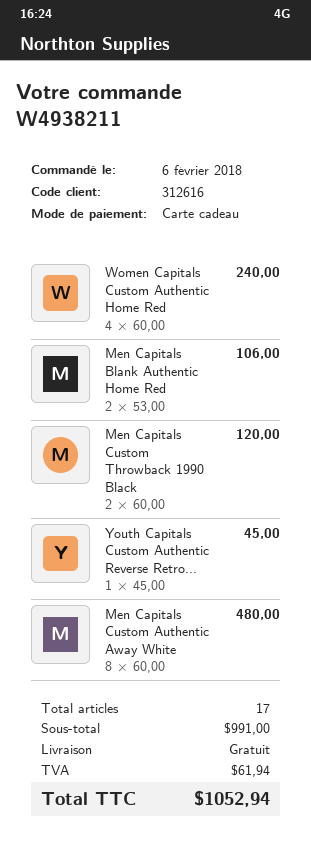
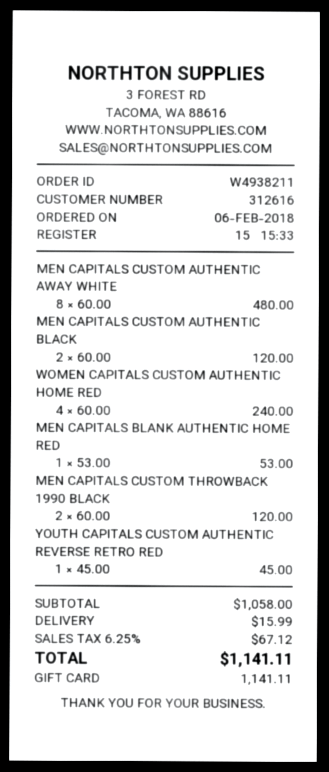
Men Capitals Blank Authentic Home Red: 2 x 53.00 = 106.00 -> 1 x 53.00 = 53.00
MEN CAPITALS CUSTOM AUTHENTIC BLACK: none -> 2 x 60.00 = 120.00
subtotal: 991.00 -> 1058.00
shipping: 0.00 -> 15.99
tax: 61.94 -> 67.12
total: 1052.94 -> 1141.11

